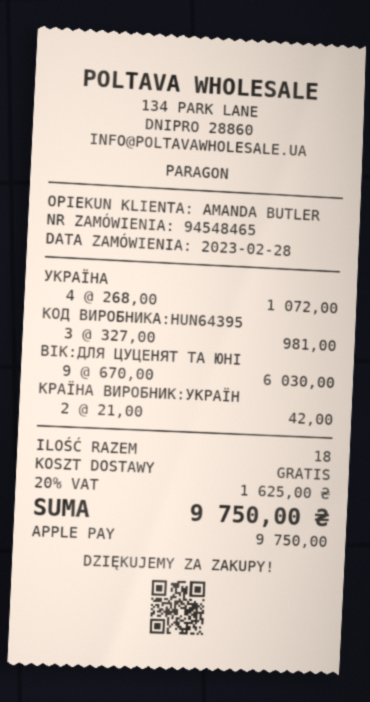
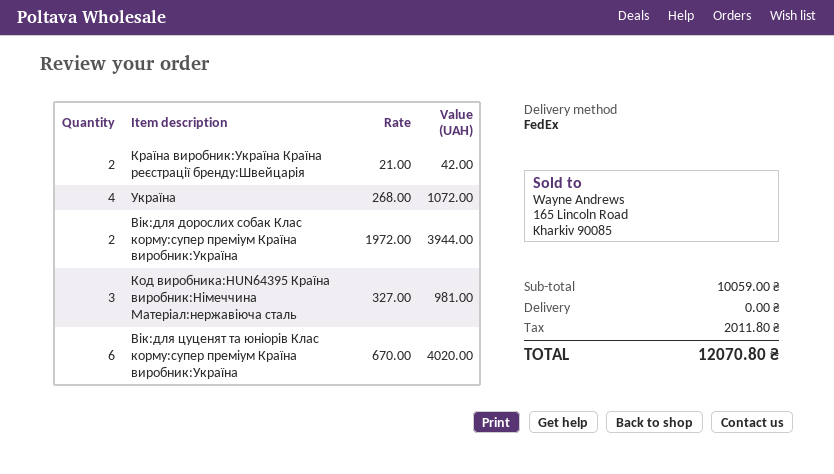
ВІК:ДЛЯ ЦУЦЕНЯТ ТА ЮНІ: 9 x 670.00 = 6030.00 -> 6 x 670.00 = 4020.00
Вік:для дорослих собак Клас корму:супер преміум Країна виробник:Україна: none -> 2 x 1972.00 = 3944.00
tax: 1625.00 -> 2011.80
total: 9750.00 -> 12070.80

